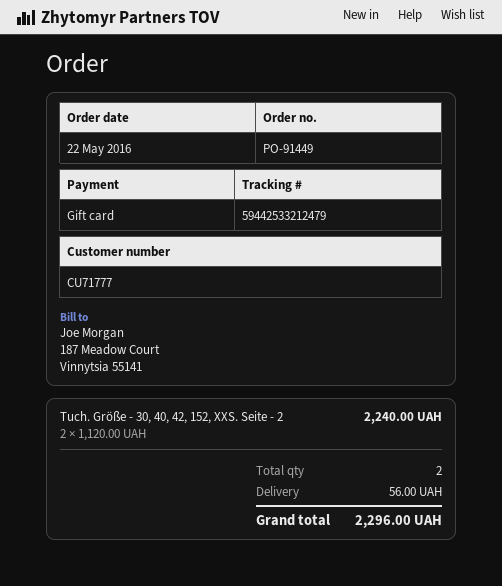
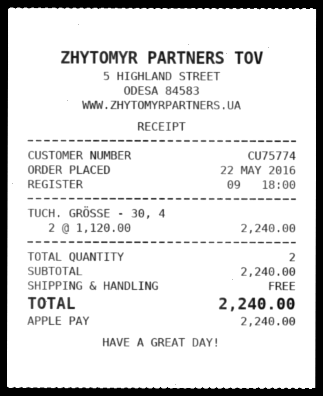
customer number: CU71777 -> CU75774
payment method: gift card -> Apple Pay
shipping: 56.00 -> 0.00
total: 2296.00 -> 2240.00

